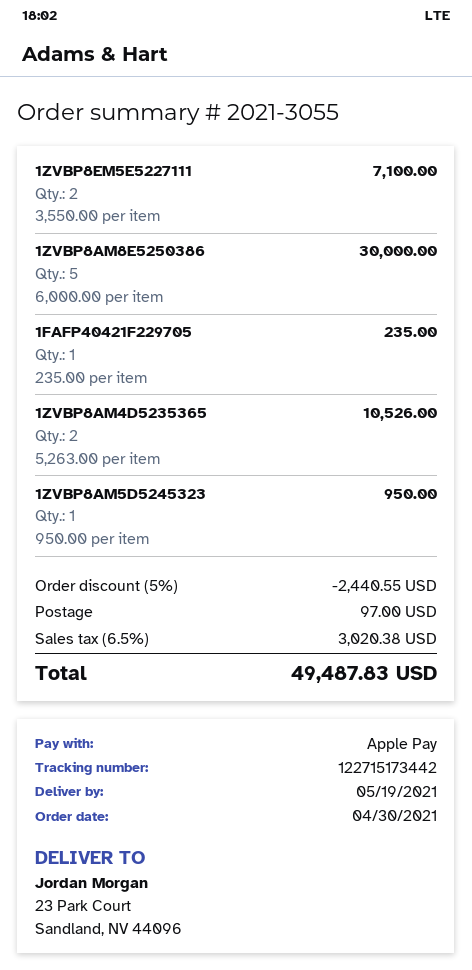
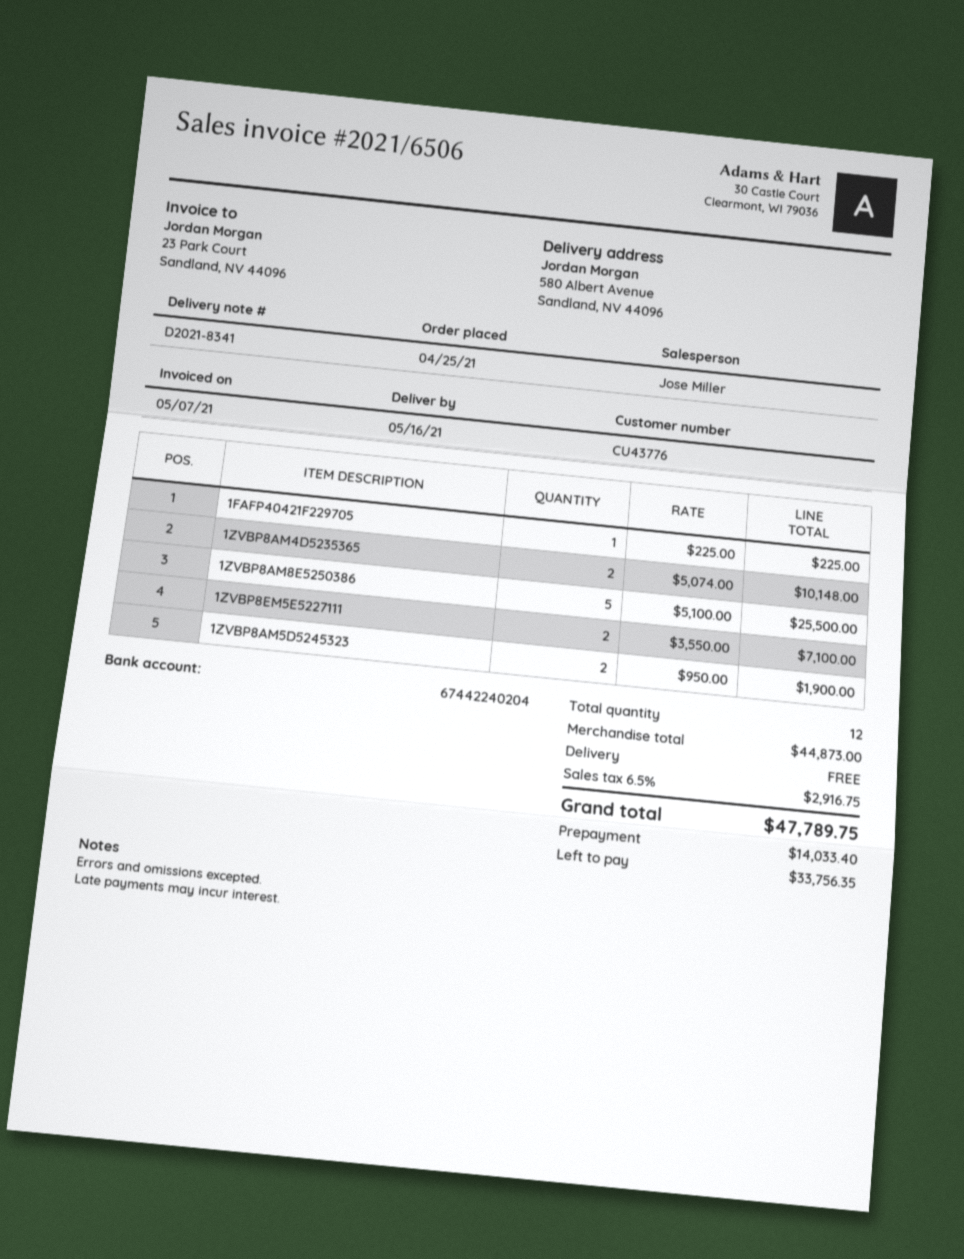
order date: 2021-04-30 -> 2021-04-25
delivery date: 2021-05-19 -> 2021-05-16
ship to: 23 Park Court, Sandland, NV 44096 -> 580 Albert Avenue, Sandland, NV 44096
1ZVBP8AM8E5250386: 5 x 6000.00 = 30000.00 -> 5 x 5100.00 = 25500.00
1FAFP40421F229705: 1 x 235.00 = 235.00 -> 1 x 225.00 = 225.00
1ZVBP8AM4D5235365: 2 x 5263.00 = 10526.00 -> 2 x 5074.00 = 10148.00
1ZVBP8AM5D5245323: 1 x 950.00 = 950.00 -> 2 x 950.00 = 1900.00
discount: 5% = 2440.55 -> none
shipping: 97.00 -> 0.00
tax: 6.5% = 3020.38 -> 6.5% = 2916.75
total: 49487.83 -> 47789.75

